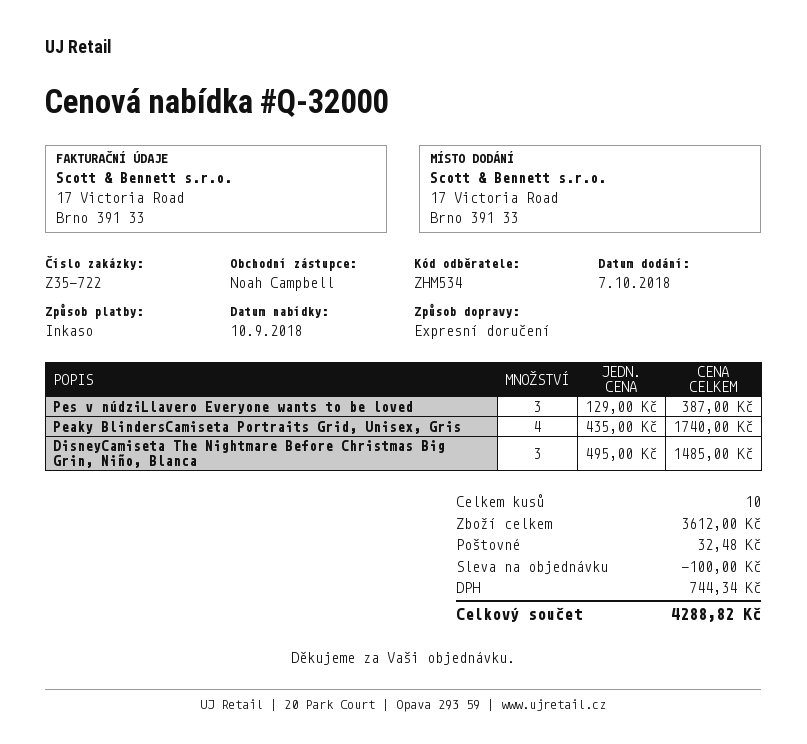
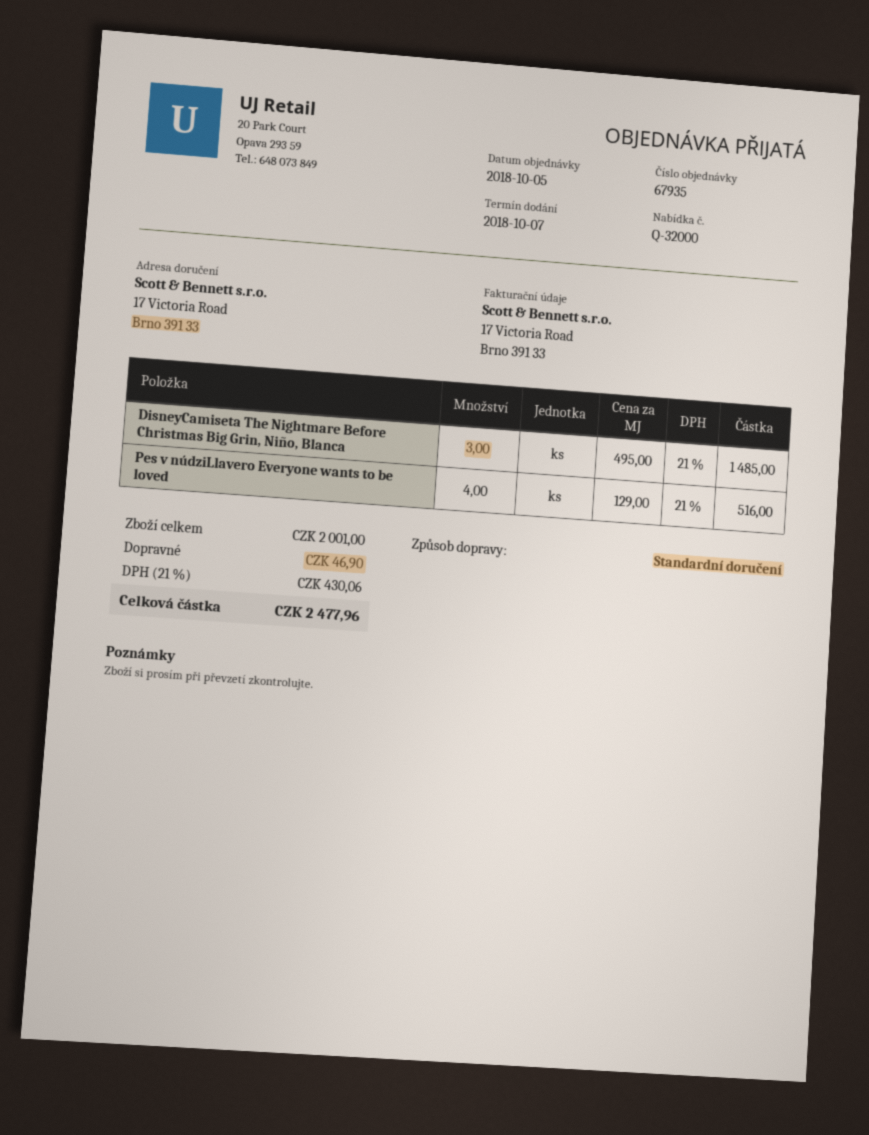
shipping method: express -> standard
Pes v núdziLlavero Everyone wants to be loved: 3 x 129.00 = 387.00 -> 4 x 129.00 = 516.00
Peaky BlindersCamiseta Portraits Grid, Unisex, Gris: 4 x 435.00 = 1740.00 -> none
subtotal: 3612.00 -> 2001.00
discount: 100.00 -> none
shipping: 32.48 -> 46.90
tax: 744.34 -> 430.06
total: 4288.82 -> 2477.96

